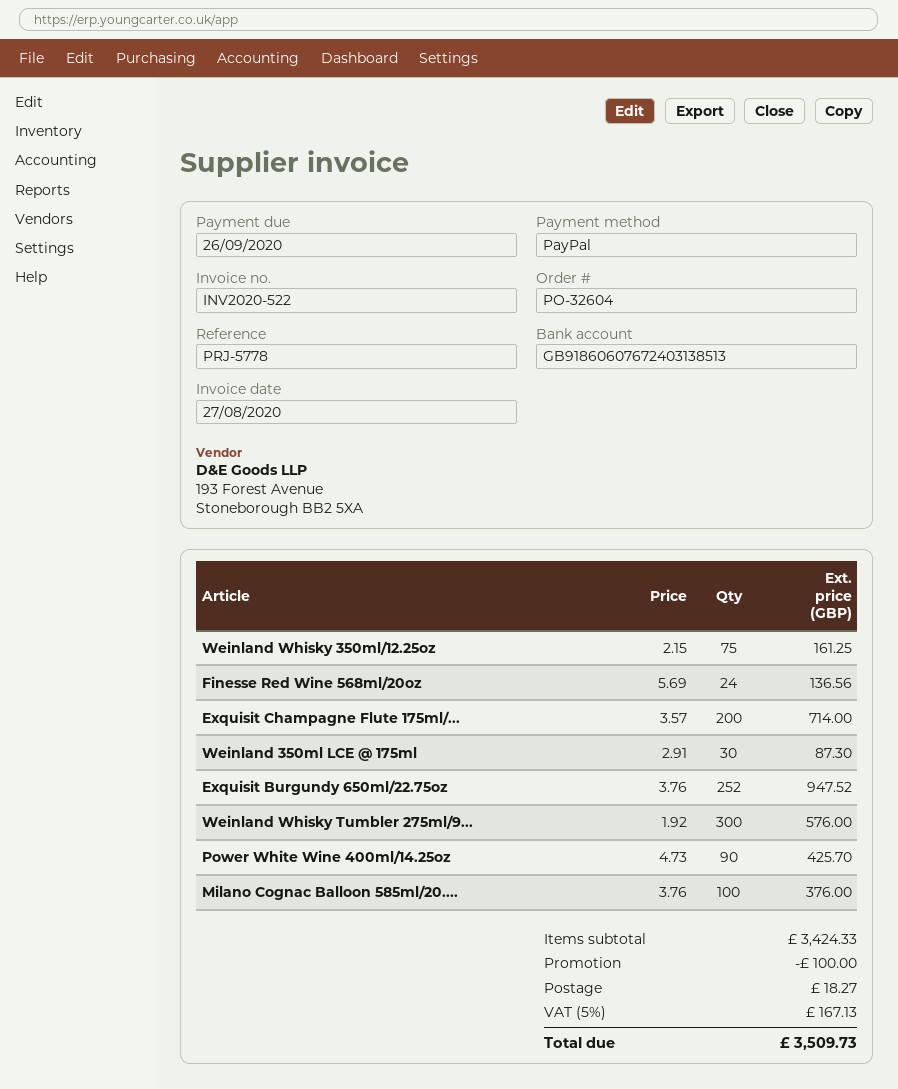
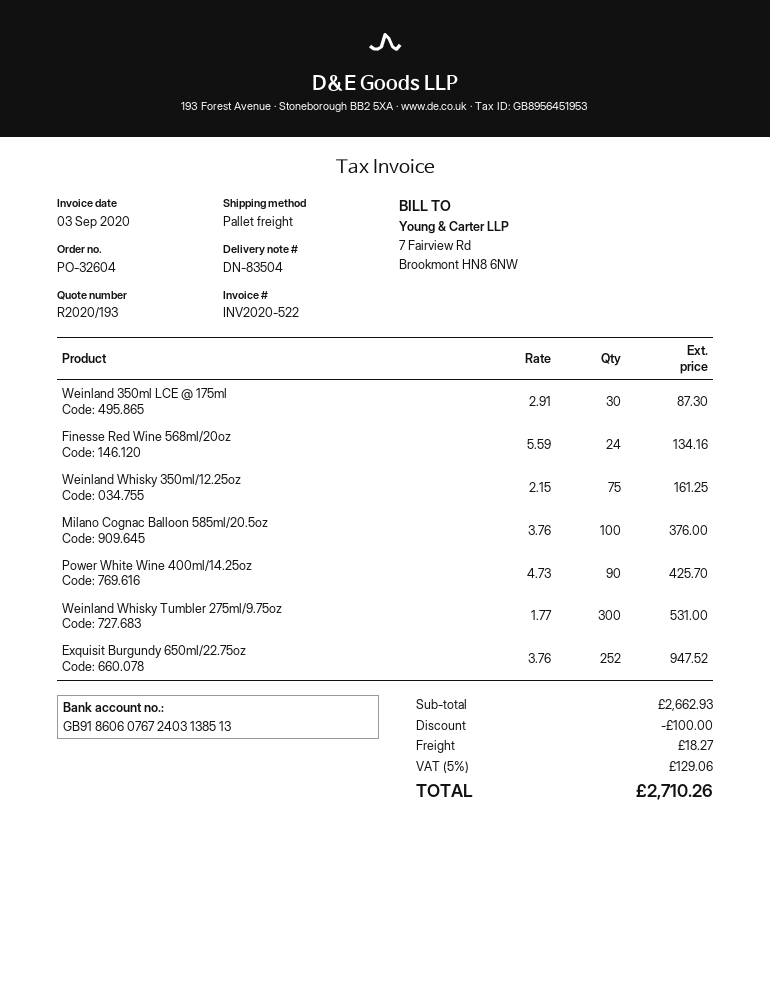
invoice date: 2020-08-27 -> 2020-09-03
Finesse Red Wine 568ml/20oz: 24 x 5.69 = 136.56 -> 24 x 5.59 = 134.16
Exquisit Champagne Flute 175ml/...: 200 x 3.57 = 714.00 -> none
Weinland Whisky Tumbler 275ml/9...: 300 x 1.92 = 576.00 -> 300 x 1.77 = 531.00
subtotal: 3424.33 -> 2662.93
tax: 5% = 167.13 -> 5% = 129.06
total: 3509.73 -> 2710.26

